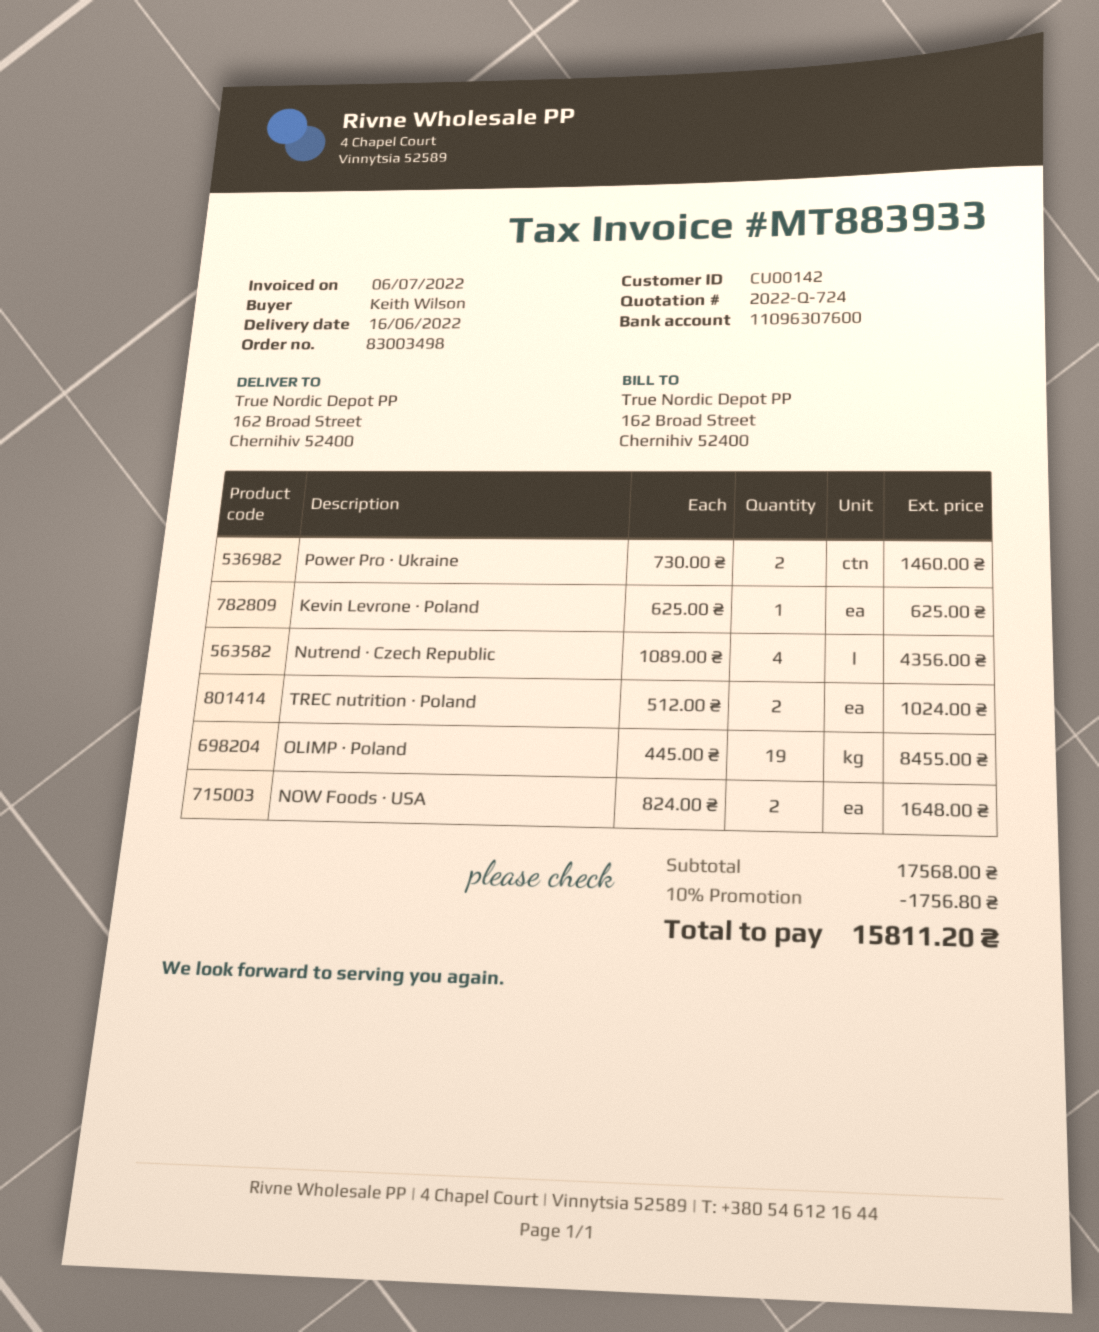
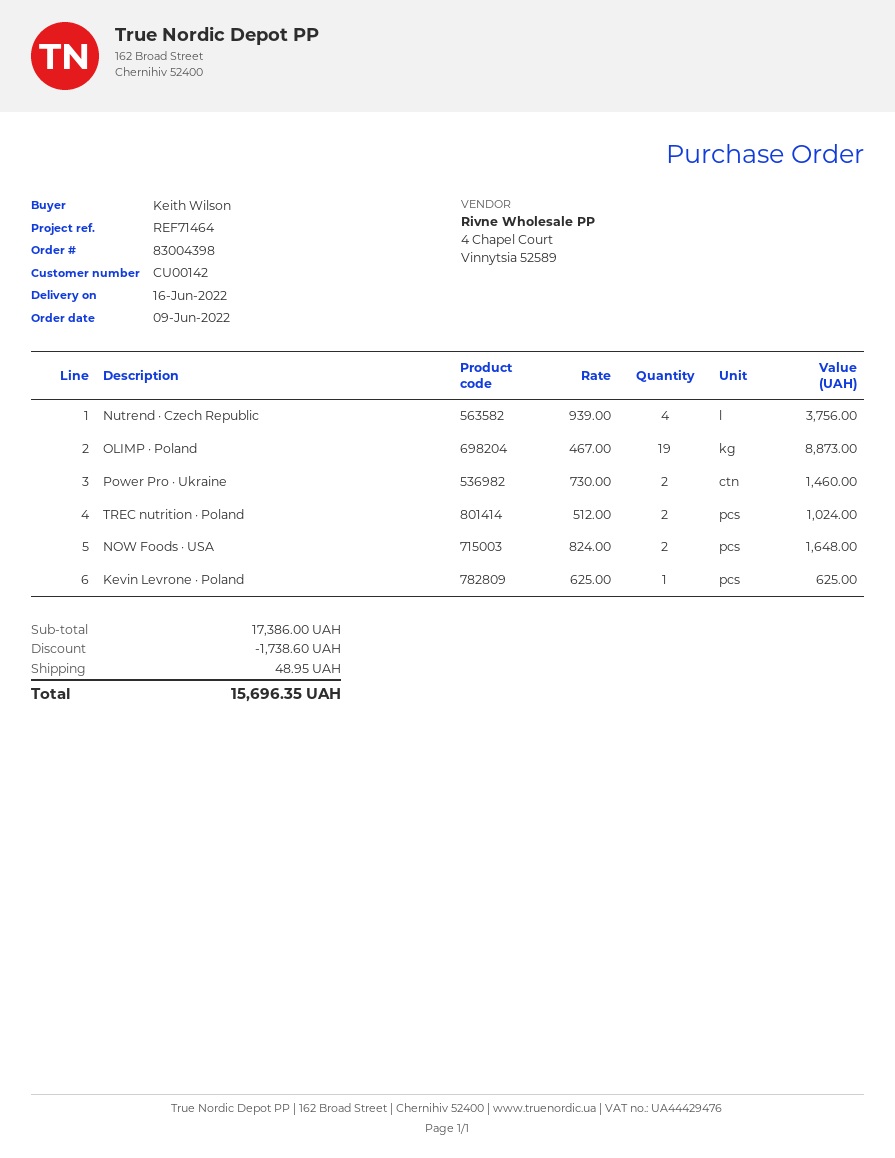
order number: 83003498 -> 83004398
Nutrend · Czech Republic: 4 x 1089.00 = 4356.00 -> 4 x 939.00 = 3756.00
OLIMP · Poland: 19 x 445.00 = 8455.00 -> 19 x 467.00 = 8873.00
subtotal: 17568.00 -> 17386.00
discount: 1756.80 -> 1738.60
shipping: none -> 48.95
total: 15811.20 -> 15696.35

